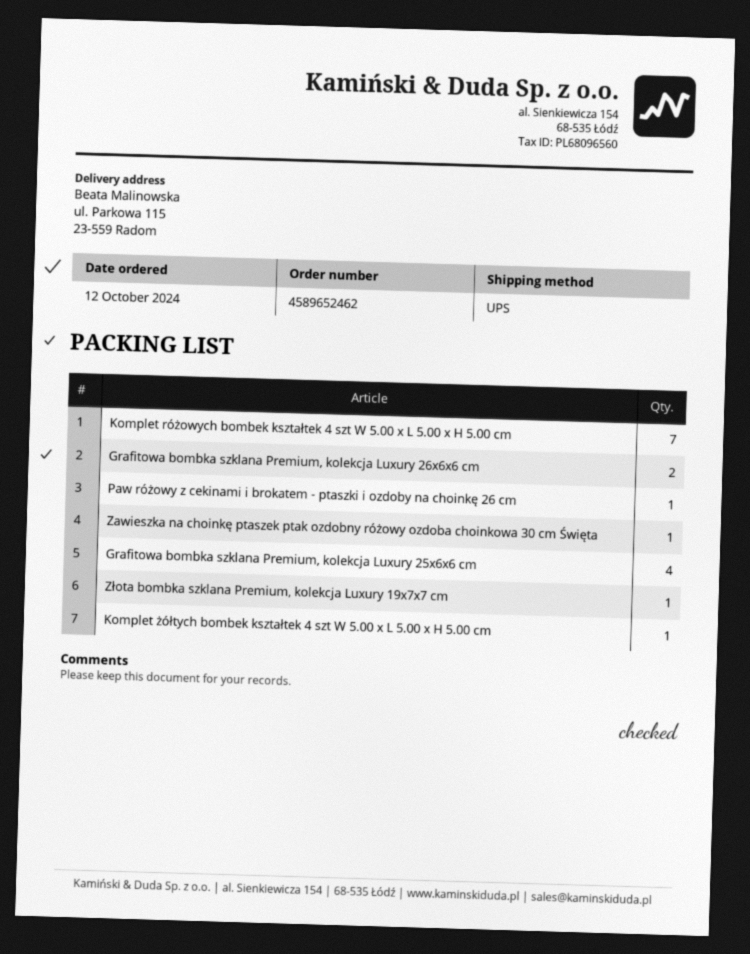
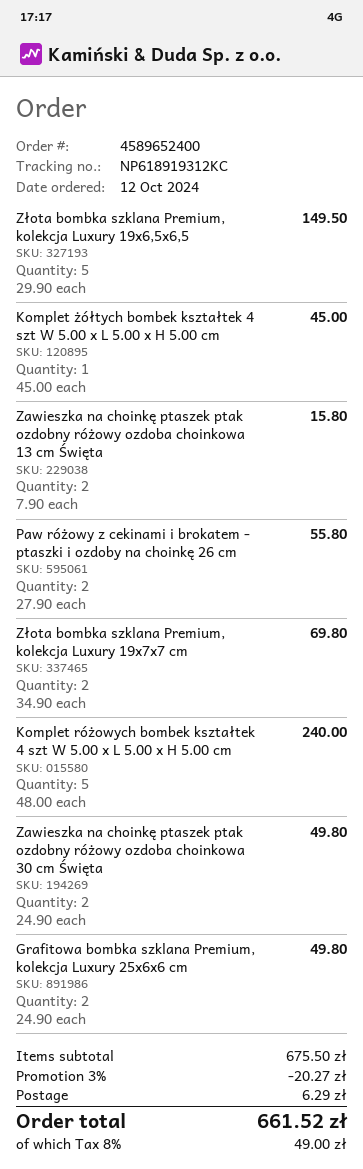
order number: 4589652462 -> 4589652400
Komplet różowych bombek kształtek 4 szt W 5.00 x L 5.00 x H 5.00 cm: 7 -> 5
Grafitowa bombka szklana Premium, kolekcja Luxury 26x6x6 cm: 2 -> none
Paw różowy z cekinami i brokatem - ptaszki i ozdoby na choinkę 26 cm: 1 -> 2
Zawieszka na choinkę ptaszek ptak ozdobny różowy ozdoba choinkowa 30 cm Święta: 1 -> 2
Grafitowa bombka szklana Premium, kolekcja Luxury 25x6x6 cm: 4 -> 2
Złota bombka szklana Premium, kolekcja Luxury 19x7x7 cm: 1 -> 2
Złota bombka szklana Premium, kolekcja Luxury 19x6,5x6,5: none -> 5
Zawieszka na choinkę ptaszek ptak ozdobny różowy ozdoba choinkowa 13 cm Święta: none -> 2

